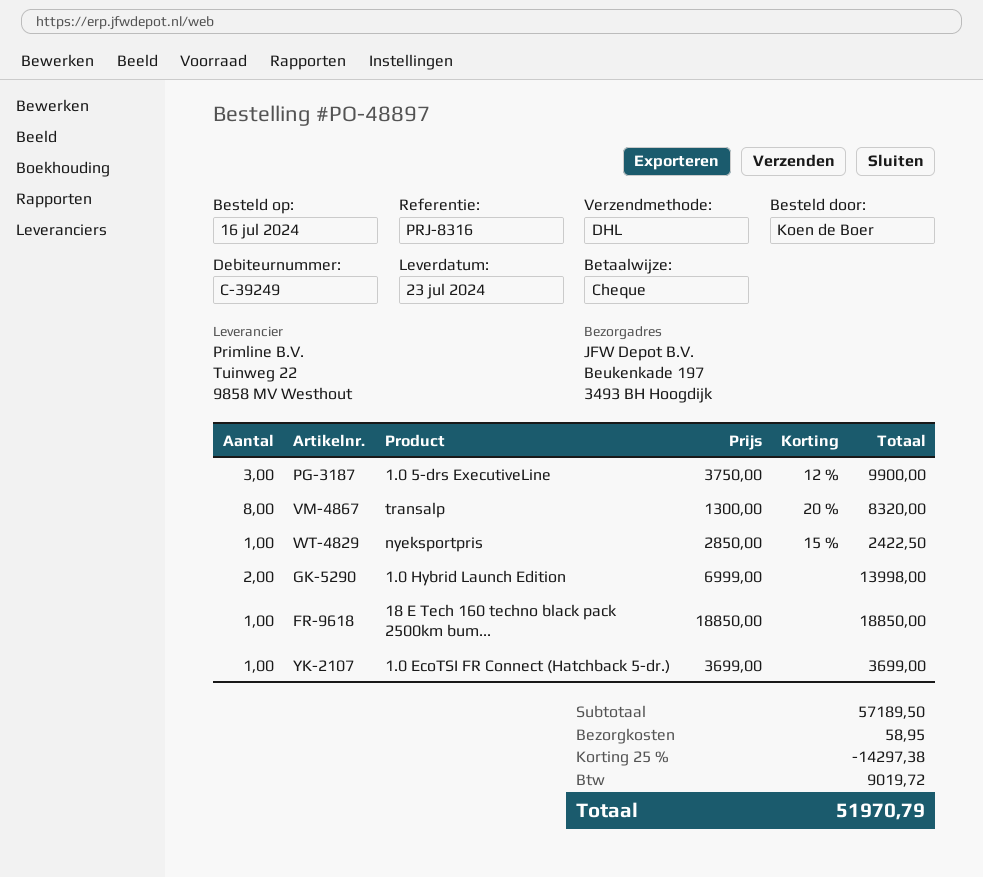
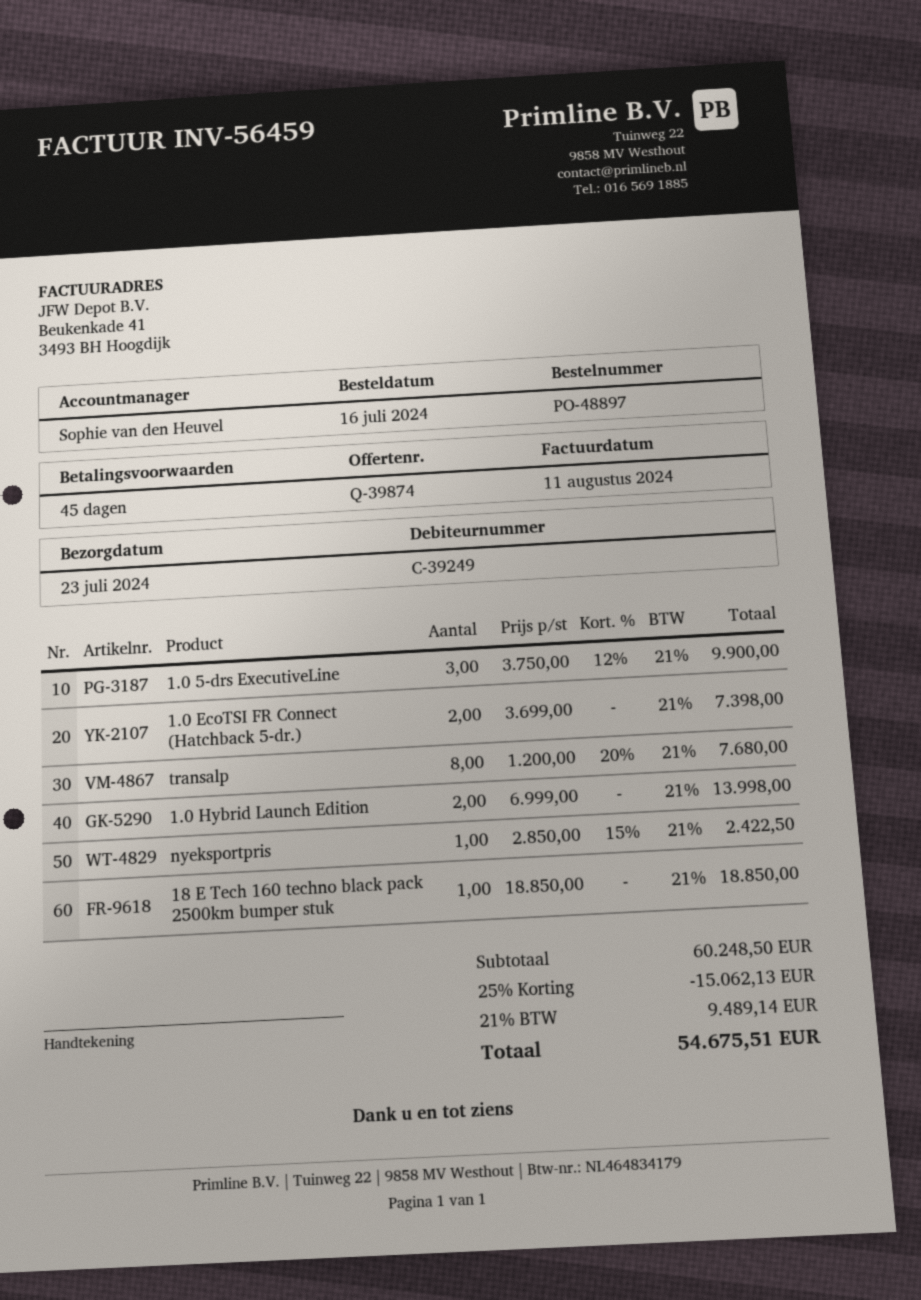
transalp: 8 x 1300.00 - 20% = 8320.00 -> 8 x 1200.00 - 20% = 7680.00
1.0 EcoTSI FR Connect (Hatchback 5-dr.): 1 x 3699.00 = 3699.00 -> 2 x 3699.00 = 7398.00
subtotal: 57189.50 -> 60248.50
discount: 25% = 14297.38 -> 25% = 15062.13
shipping: 58.95 -> none
tax: 9019.72 -> 9489.14
total: 51970.79 -> 54675.51

